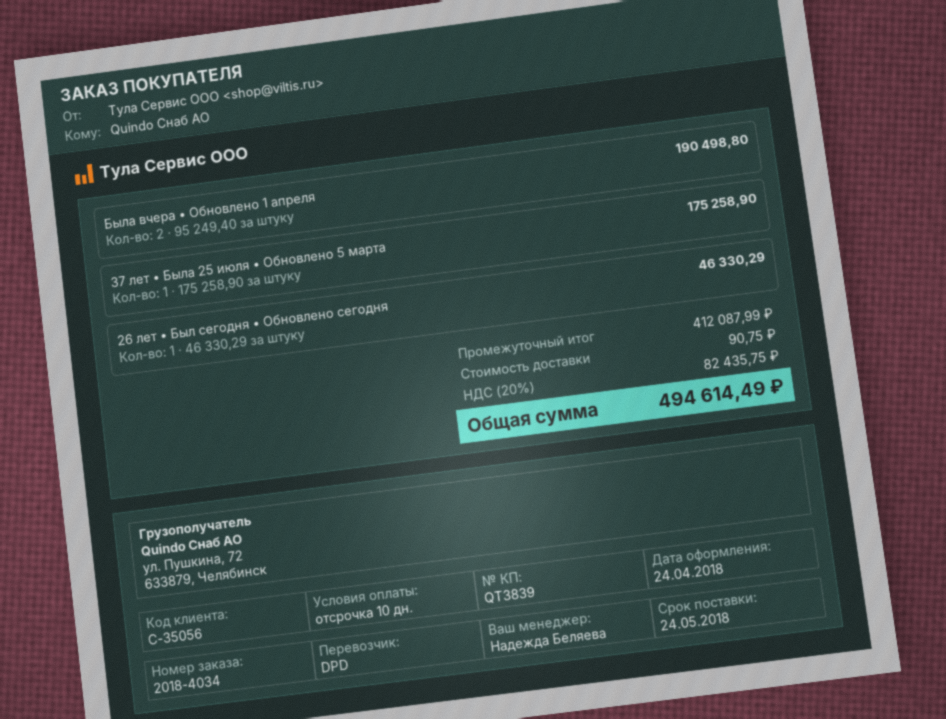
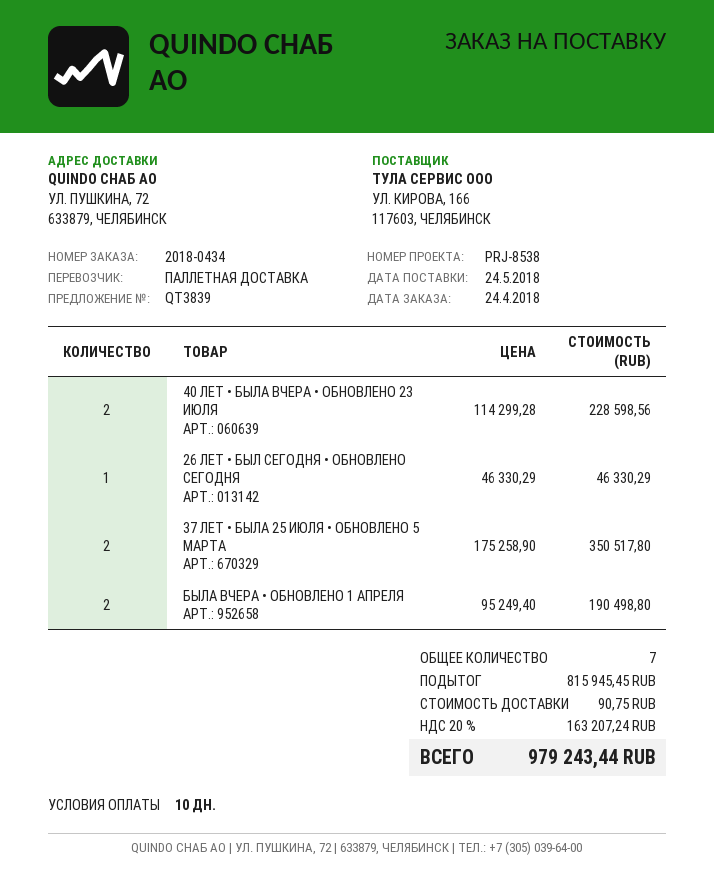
order number: 2018-4034 -> 2018-0434
shipping method: DPD -> pallet freight
37 лет • Была 25 июля • Обновлено 5 марта: 1 x 175258.90 = 175258.90 -> 2 x 175258.90 = 350517.80
40 ЛЕТ • БЫЛА ВЧЕРА • ОБНОВЛЕНО 23 ИЮЛЯ: none -> 2 x 114299.28 = 228598.56
subtotal: 412087.99 -> 815945.45
tax: 20% = 82435.75 -> 20% = 163207.24
total: 494614.49 -> 979243.44

